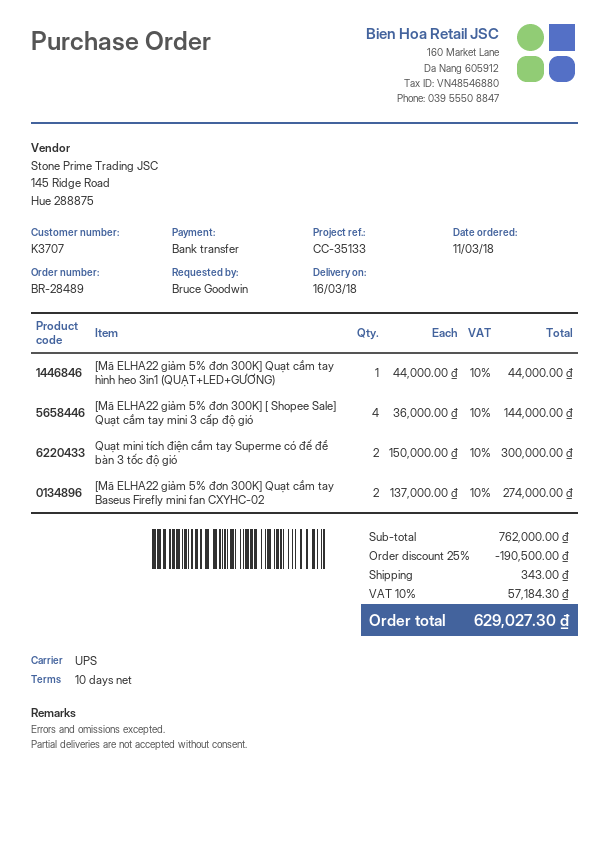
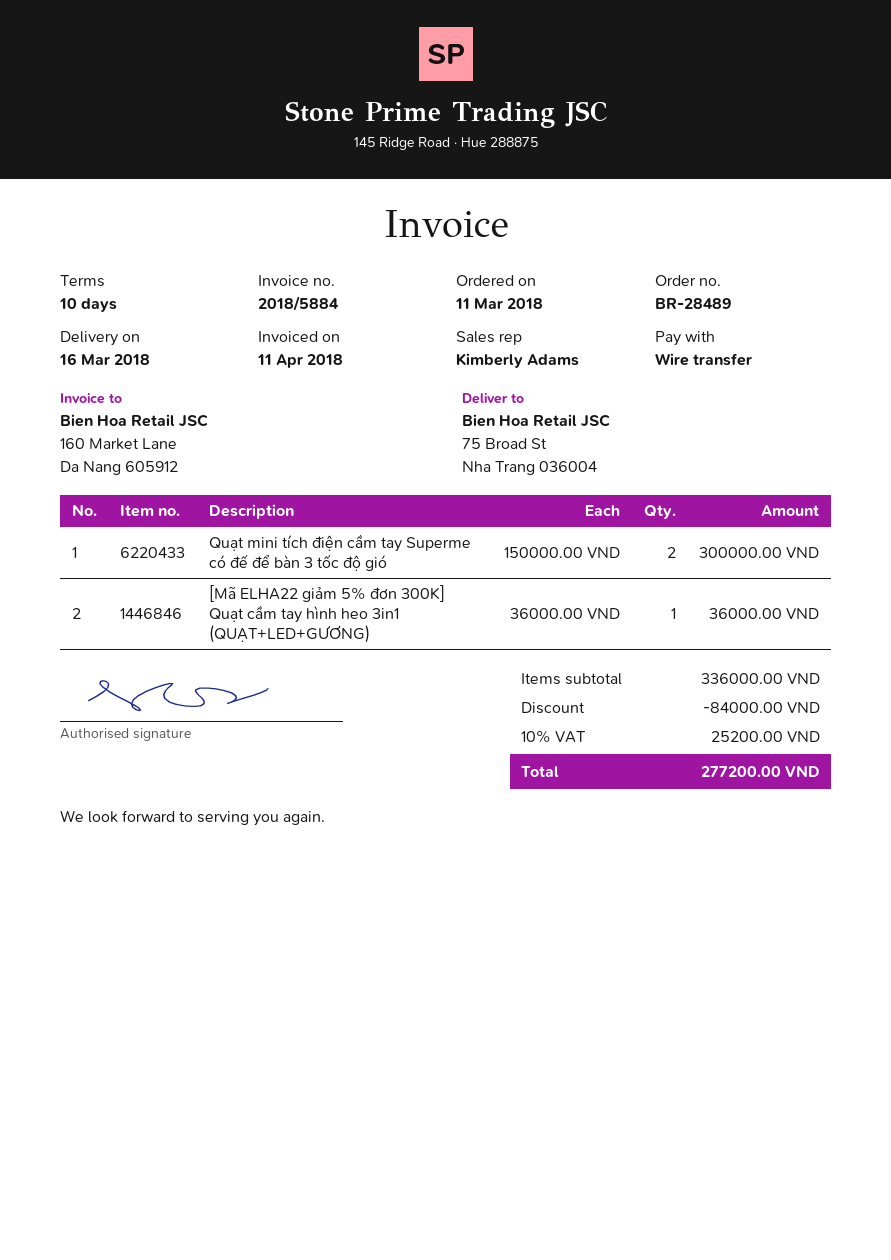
[Mã ELHA22 giảm 5% đơn 300K] Quạt cầm tay hình heo 3in1 (QUẠT+LED+GƯƠNG): 1 x 44000.00 = 44000.00 -> 1 x 36000.00 = 36000.00
[Mã ELHA22 giảm 5% đơn 300K] [ Shopee Sale] Quạt cầm tay mini 3 cấp độ gió: 4 x 36000.00 = 144000.00 -> none
[Mã ELHA22 giảm 5% đơn 300K] Quạt cầm tay Baseus Firefly mini fan CXYHC-02: 2 x 137000.00 = 274000.00 -> none
subtotal: 762000.00 -> 336000.00
discount: 190500.00 -> 84000.00
shipping: 343.00 -> none
tax: 10% = 57184.30 -> 10% = 25200.00
total: 629027.30 -> 277200.00

